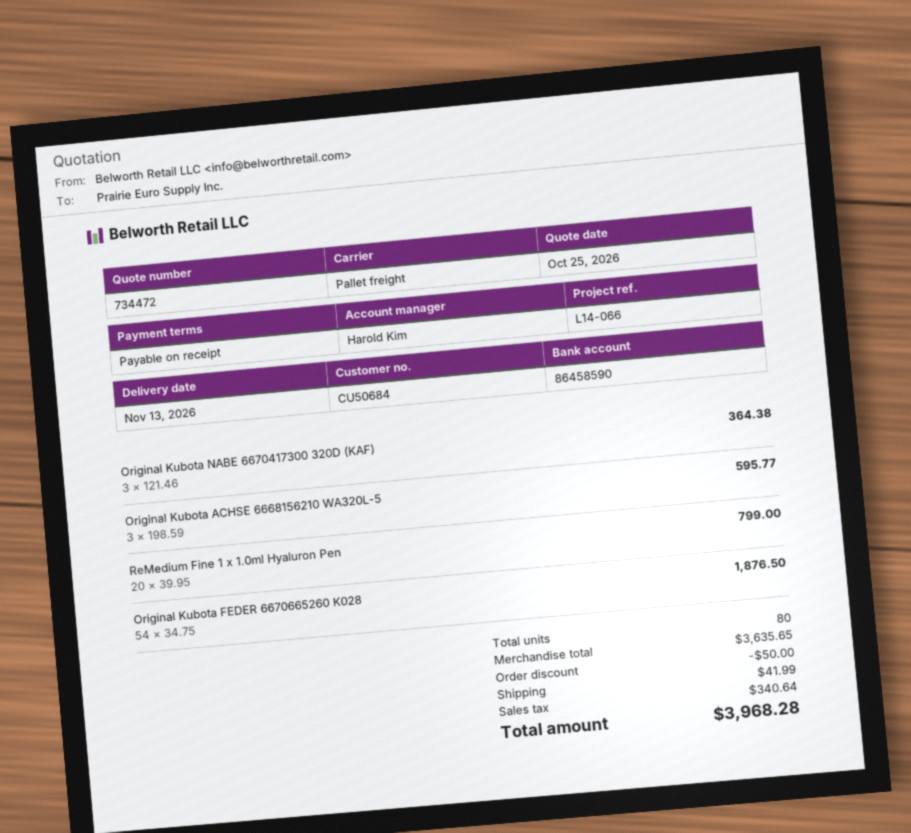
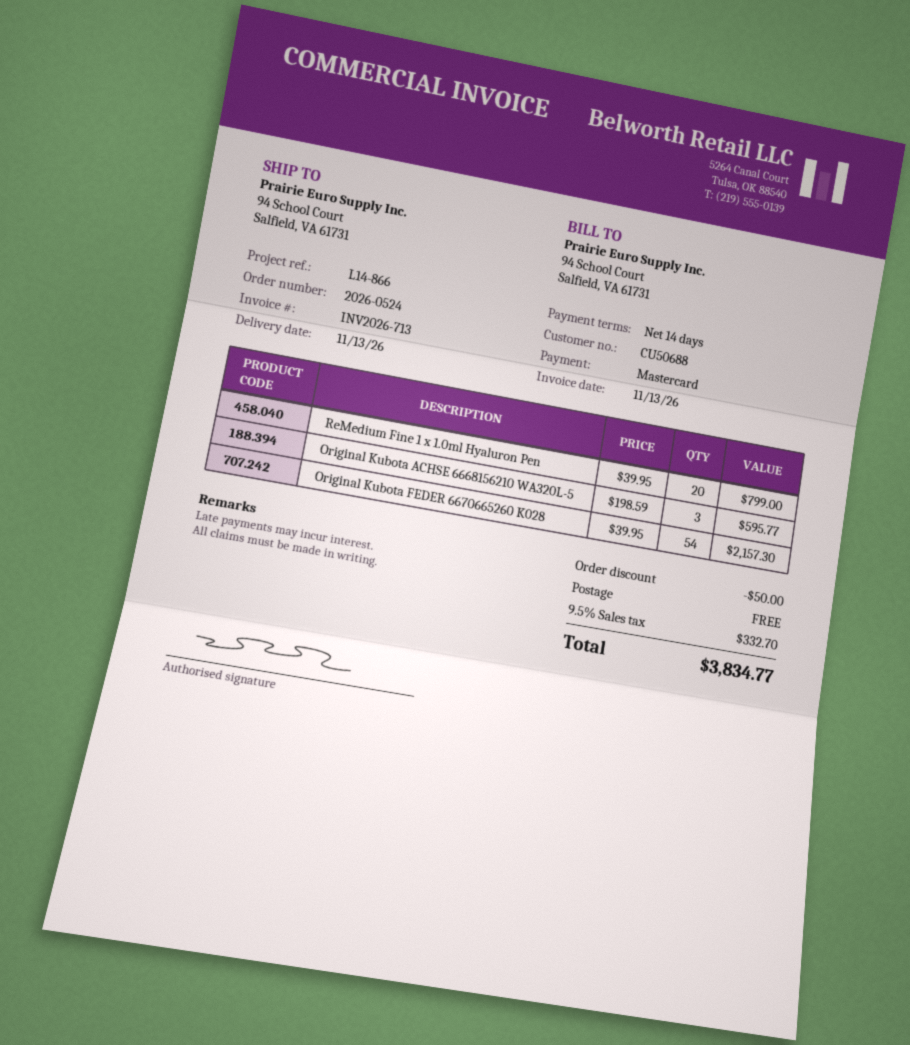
payment terms: on receipt -> 14 days
customer number: CU50684 -> CU50688
reference: L14-066 -> L14-866
Original Kubota NABE 6670417300 320D (KAF): 3 x 121.46 = 364.38 -> none
Original Kubota FEDER 6670665260 K028: 54 x 34.75 = 1876.50 -> 54 x 39.95 = 2157.30
shipping: 41.99 -> 0.00
tax: 340.64 -> 332.70
total: 3968.28 -> 3834.77

